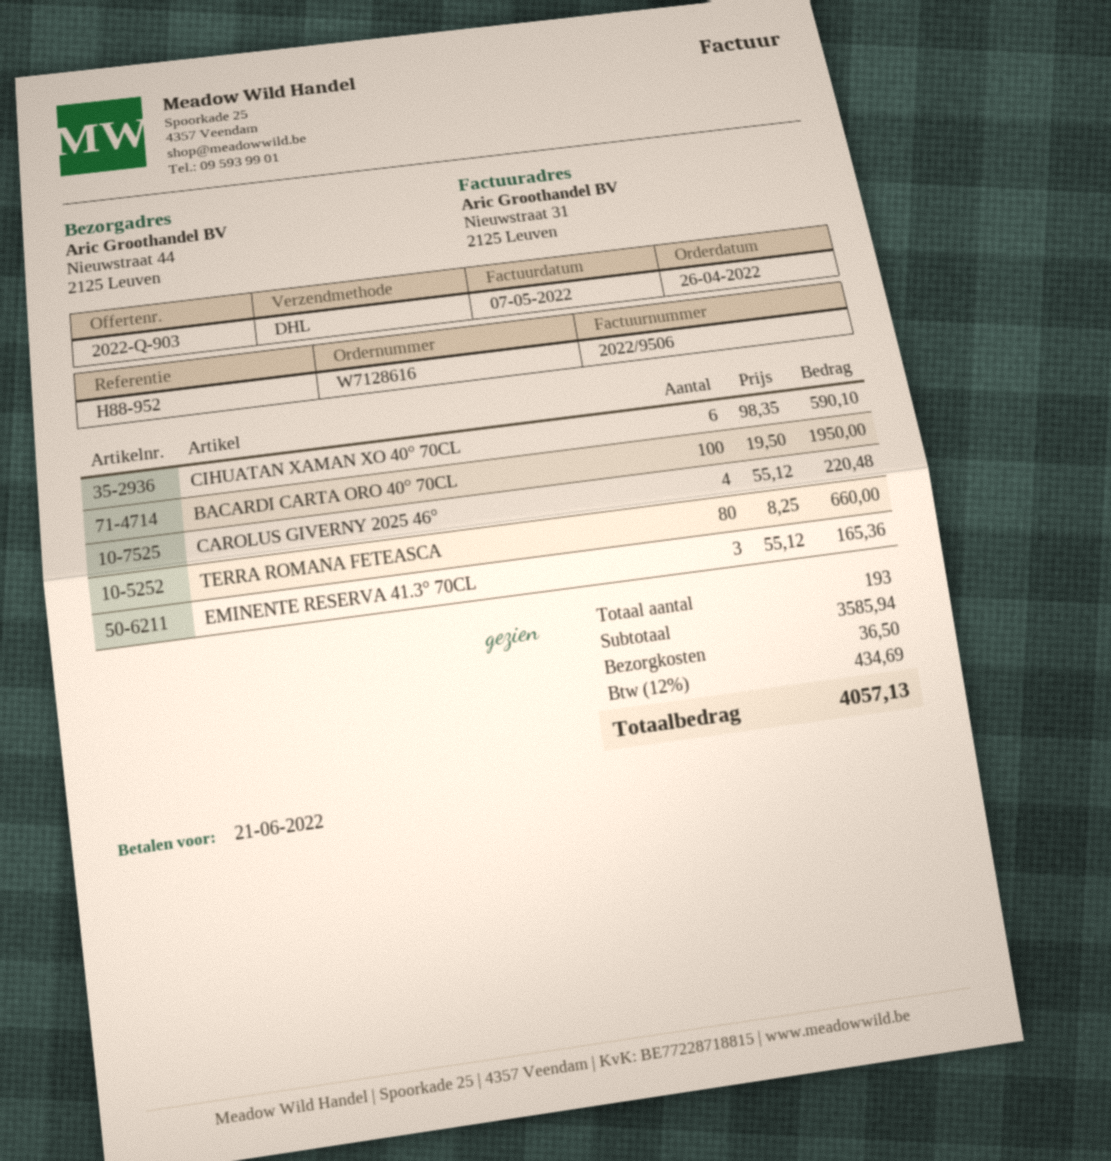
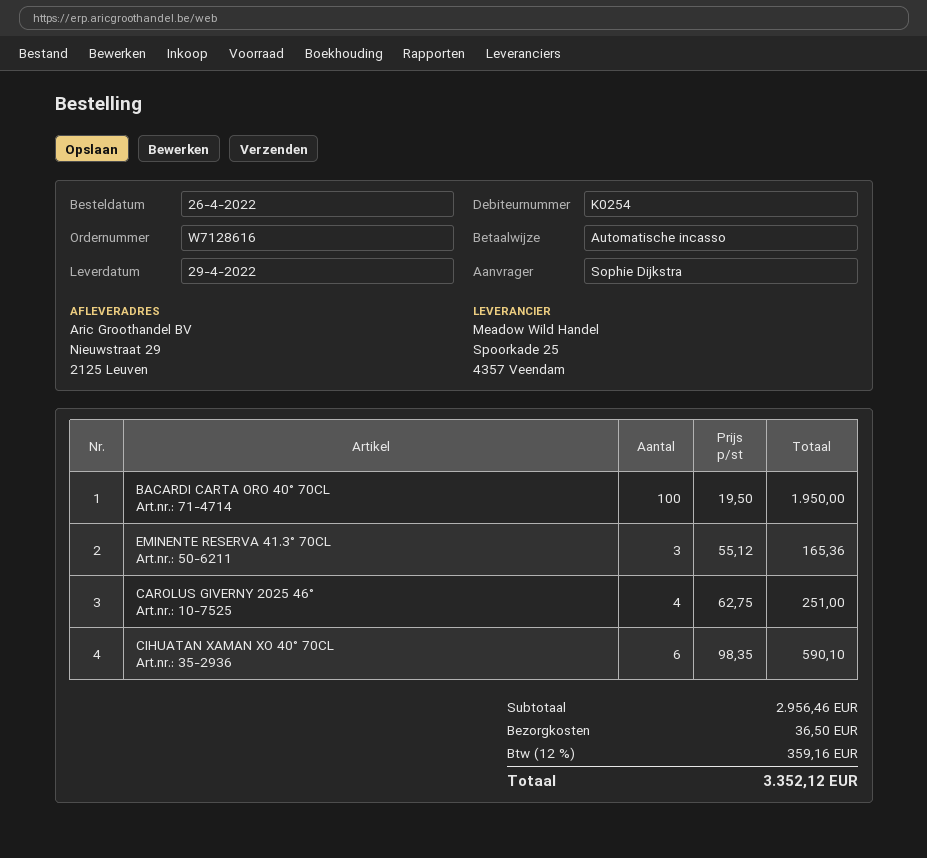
ship to: Nieuwstraat 44, 2125 Leuven -> Nieuwstraat 29, 2125 Leuven
CAROLUS GIVERNY 2025 46°: 4 x 55.12 = 220.48 -> 4 x 62.75 = 251.00
TERRA ROMANA FETEASCA: 80 x 8.25 = 660.00 -> none
subtotal: 3585.94 -> 2956.46
tax: 12% = 434.69 -> 12% = 359.16
total: 4057.13 -> 3352.12

